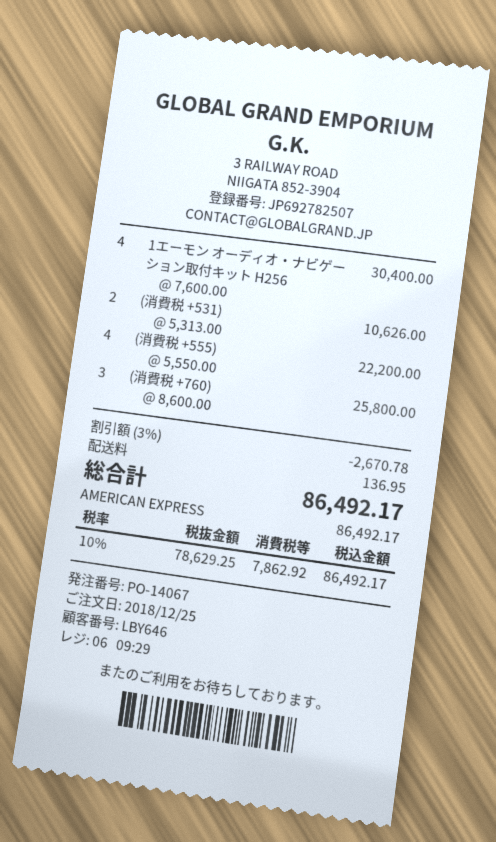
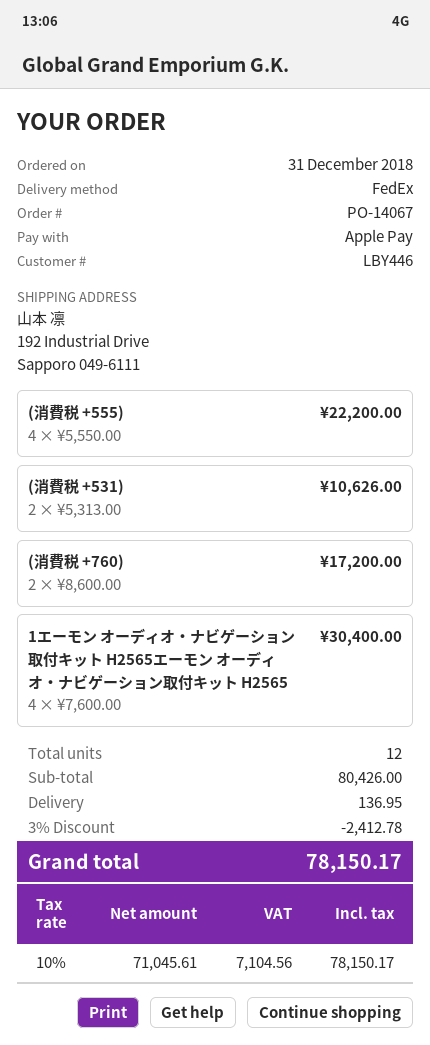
order date: 2018-12-25 -> 2018-12-31
customer number: LBY646 -> LBY446
payment method: American Express -> Apple Pay
(消費税 +760): 3 x 8600.00 = 25800.00 -> 2 x 8600.00 = 17200.00
discount: 3% = 2670.78 -> 3% = 2412.78
net: 78629.25 -> 71045.61
tax: 10% = 7862.92 -> 10% = 7104.56
total: 86492.17 -> 78150.17

